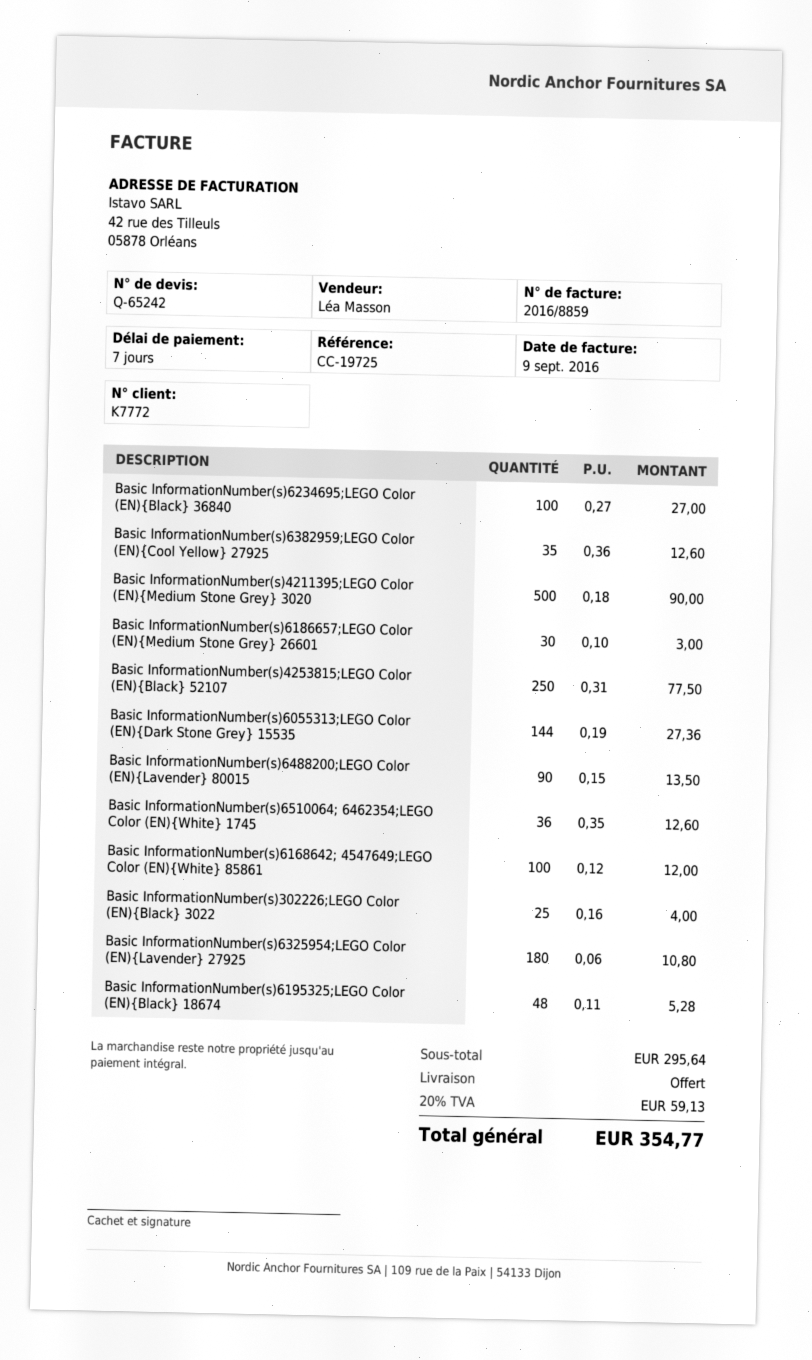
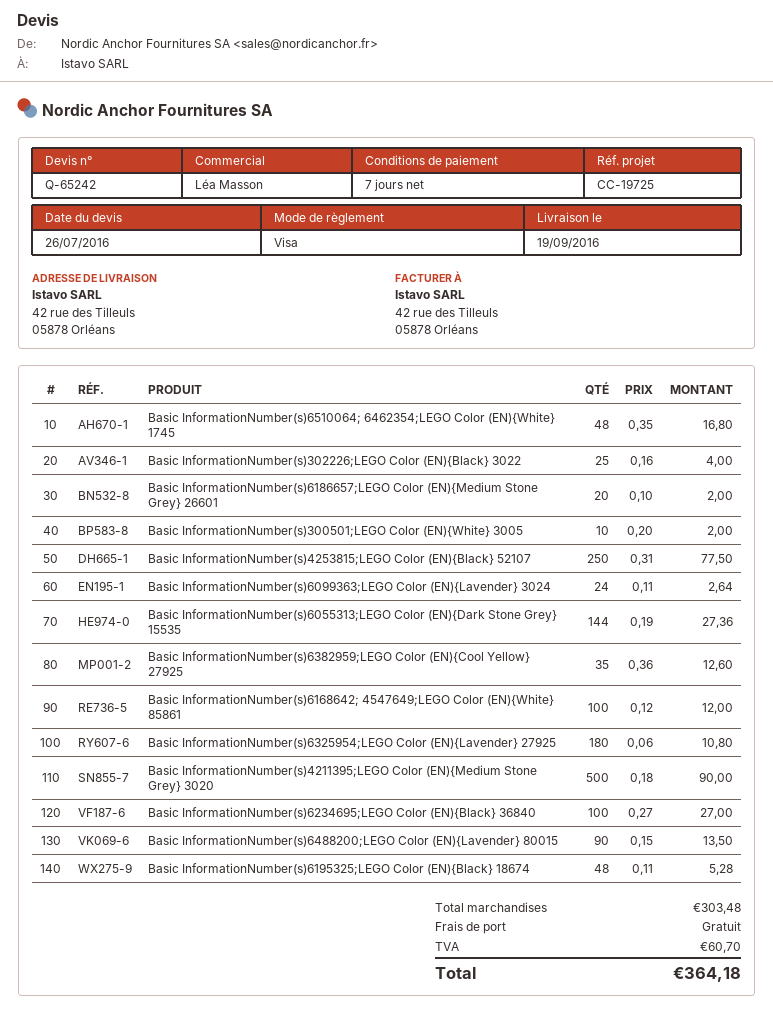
Basic InformationNumber(s)6186657;LEGO Color (EN){Medium Stone Grey} 26601: 30 x 0.10 = 3.00 -> 20 x 0.10 = 2.00
Basic InformationNumber(s)6510064; 6462354;LEGO Color (EN){White} 1745: 36 x 0.35 = 12.60 -> 48 x 0.35 = 16.80
Basic InformationNumber(s)300501;LEGO Color (EN){White} 3005: none -> 10 x 0.20 = 2.00
Basic InformationNumber(s)6099363;LEGO Color (EN){Lavender} 3024: none -> 24 x 0.11 = 2.64
subtotal: 295.64 -> 303.48
tax: 59.13 -> 60.70
total: 354.77 -> 364.18

